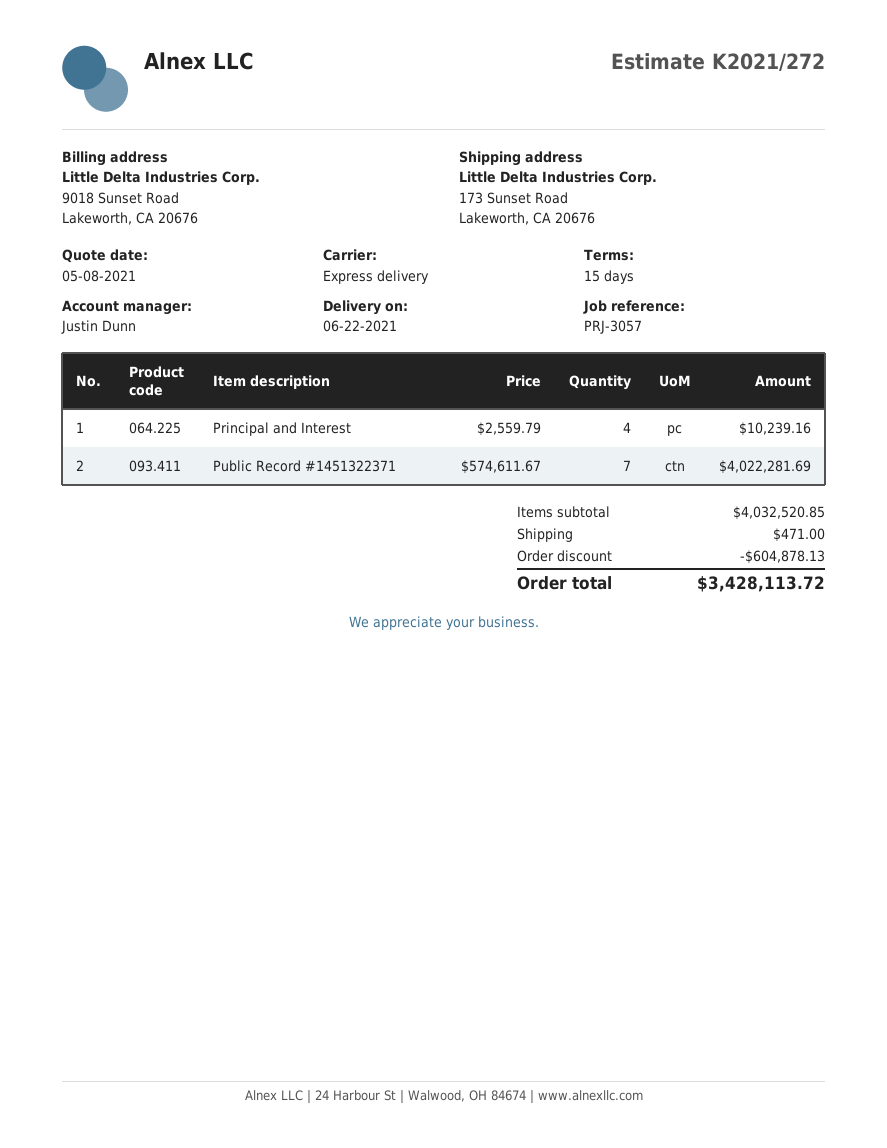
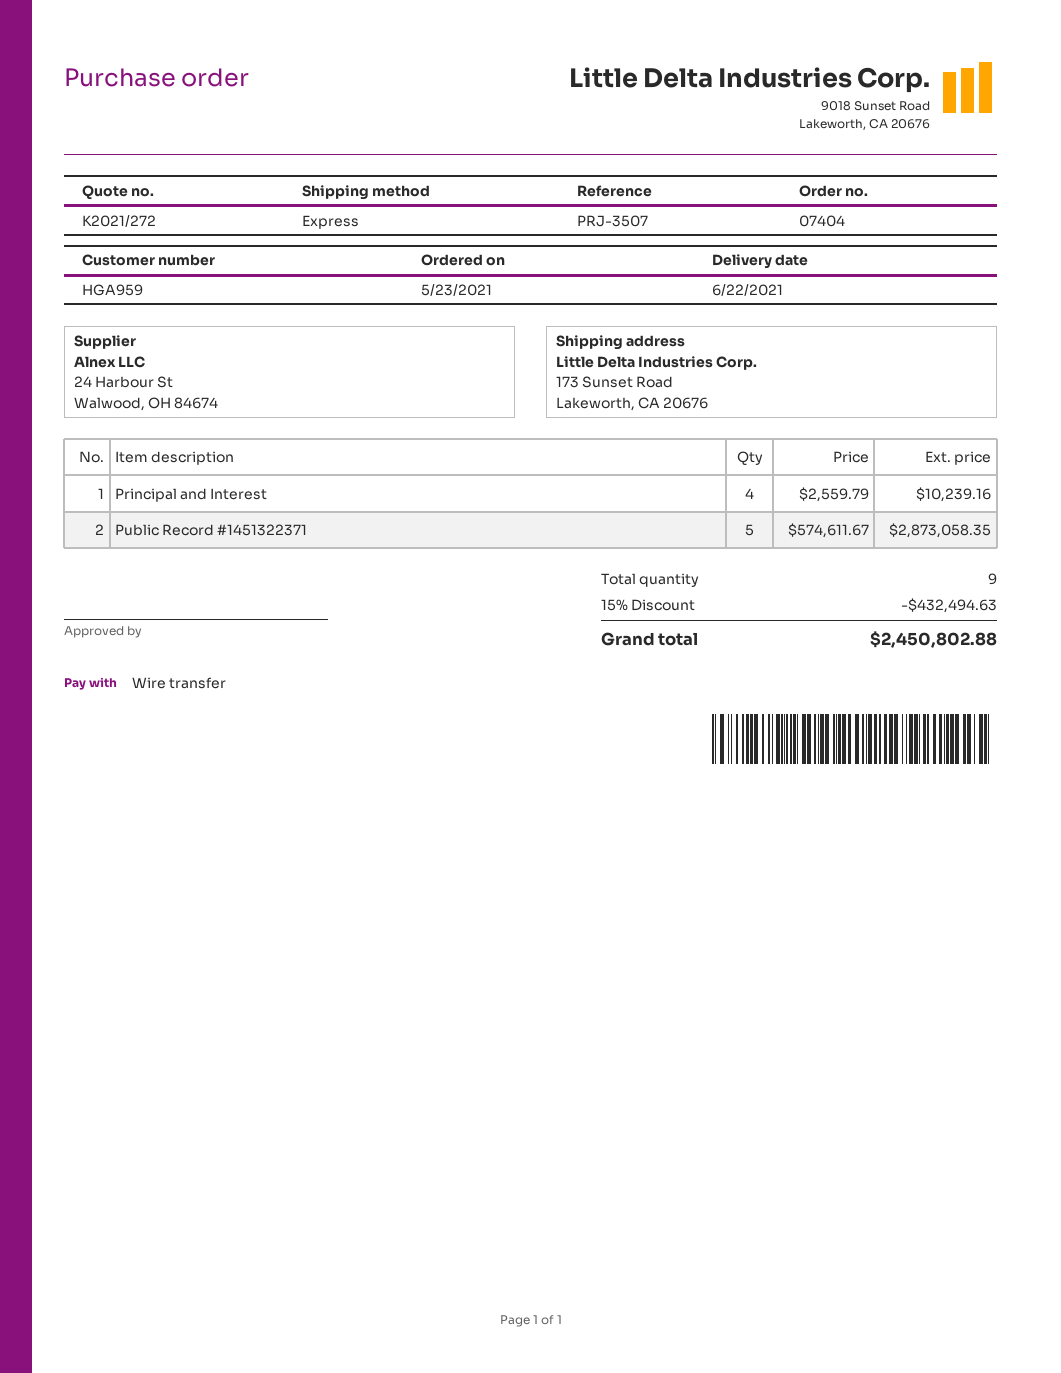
reference: PRJ-3057 -> PRJ-3507
Public Record #1451322371: 7 x 574611.67 = 4022281.69 -> 5 x 574611.67 = 2873058.35
discount: 604878.13 -> 432494.63
shipping: 471.00 -> none
total: 3428113.72 -> 2450802.88

